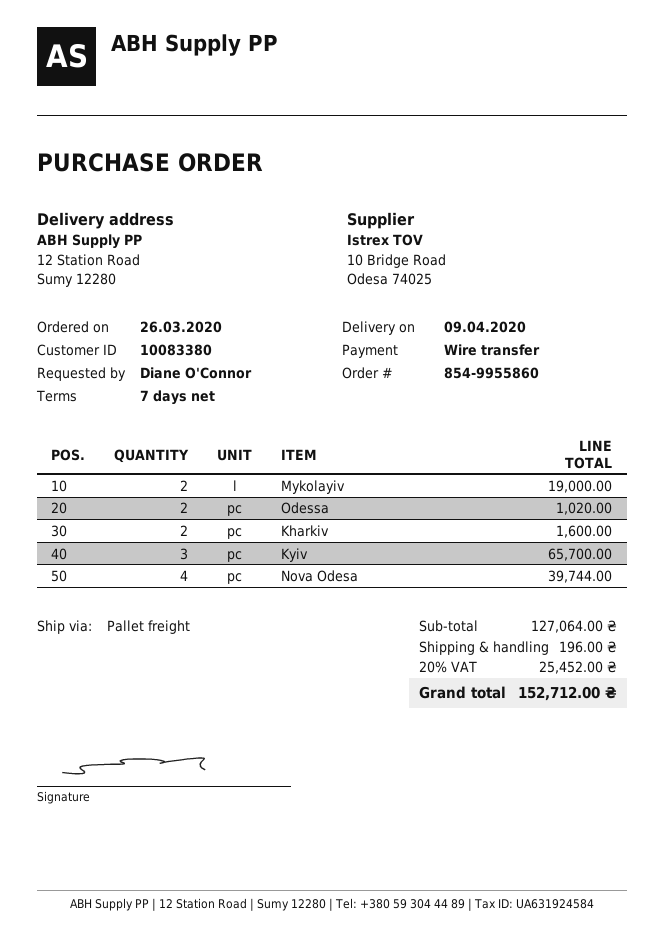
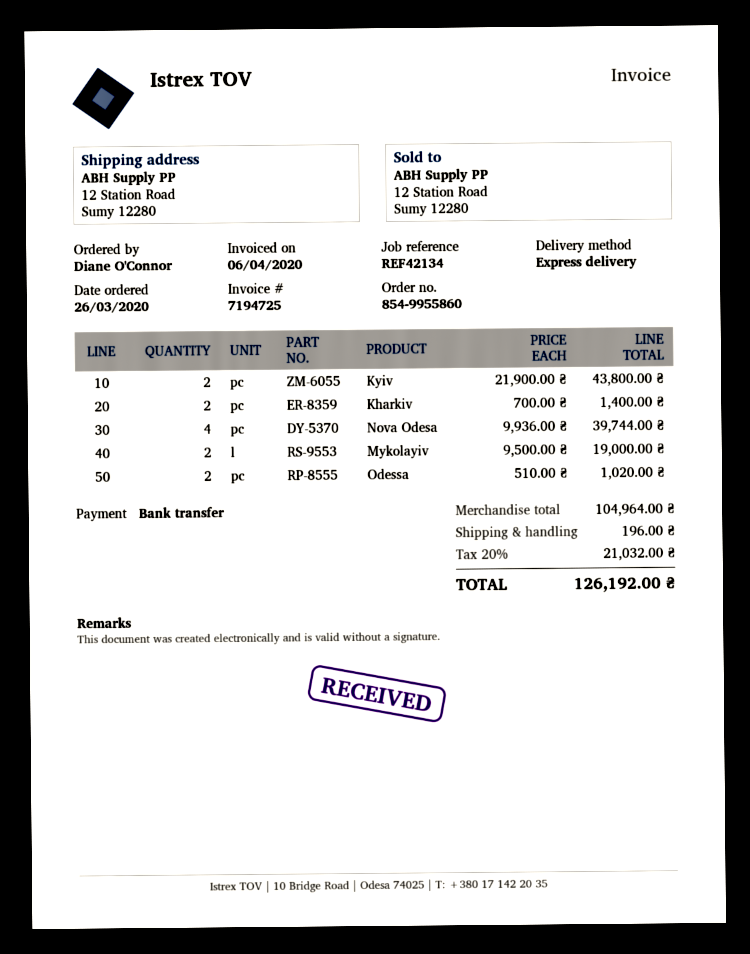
shipping method: pallet freight -> express
Kharkiv: 2 for 1600.00 -> 2 for 1400.00
Kyiv: 3 for 65700.00 -> 2 for 43800.00
subtotal: 127064.00 -> 104964.00
tax: 20% = 25452.00 -> 20% = 21032.00
total: 152712.00 -> 126192.00

